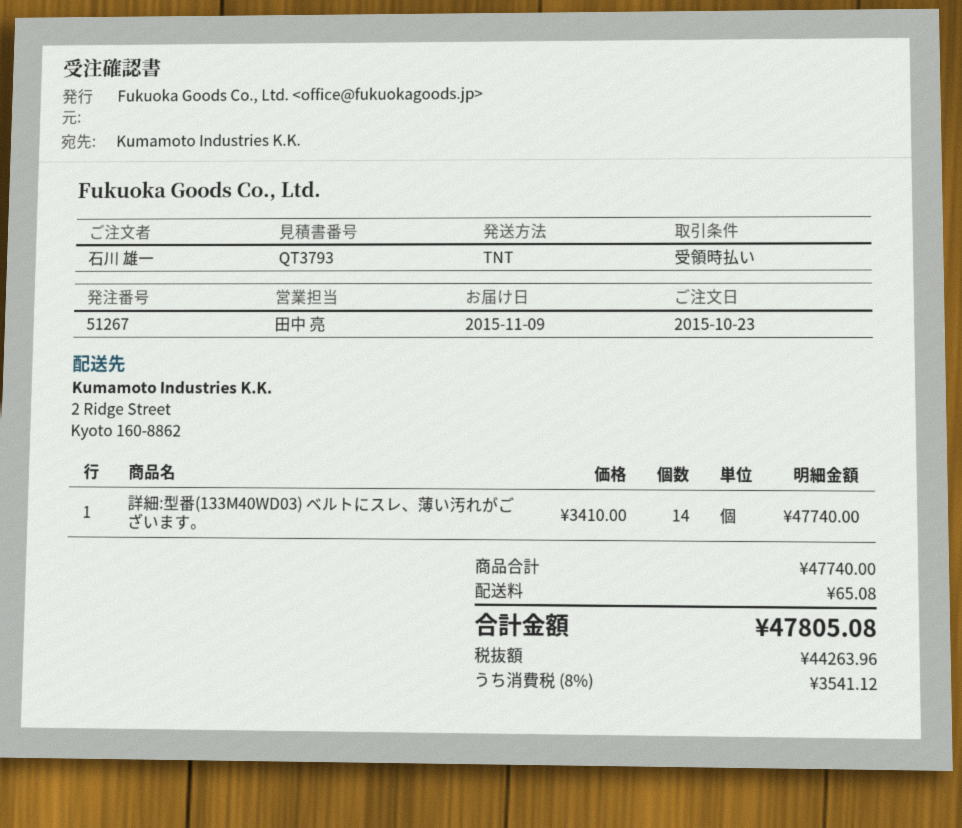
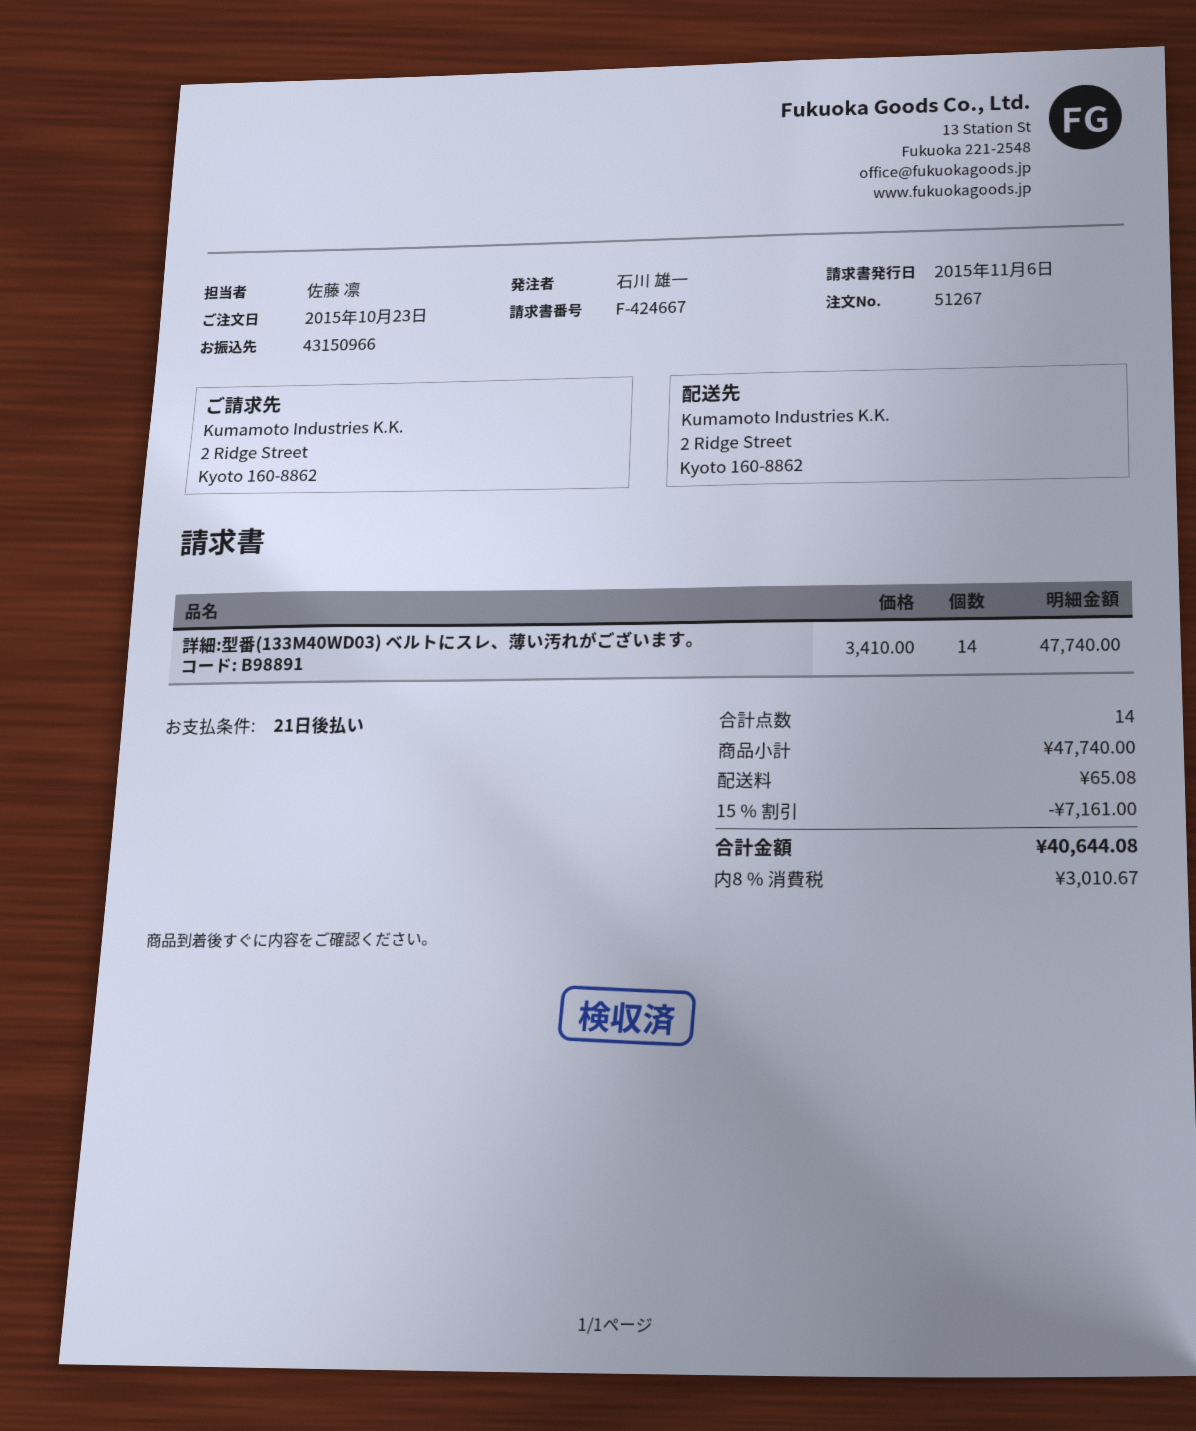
payment terms: on receipt -> 21 days
sales rep: 田中 亮 -> 佐藤 凛
discount: none -> 15% = 7161.00
tax: 8% = 3541.12 -> 8% = 3010.67
total: 47805.08 -> 40644.08

